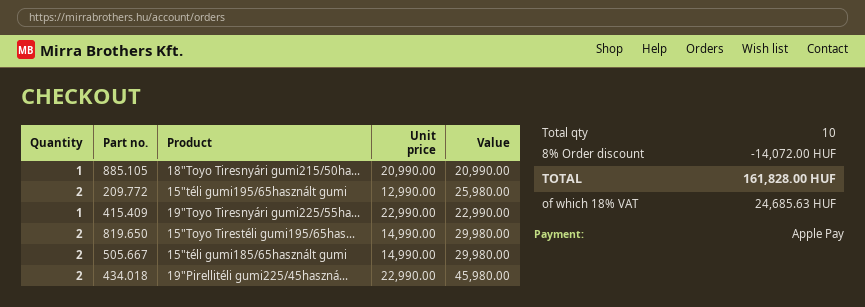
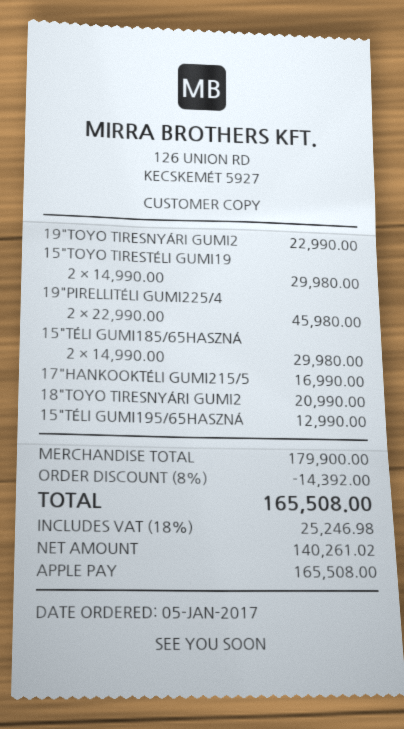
15"téli gumi195/65használt gumi: 2 x 12990.00 = 25980.00 -> 1 x 12990.00 = 12990.00
17"HANKOOKTÉLI GUMI215/5: none -> 1 x 16990.00 = 16990.00
discount: 8% = 14072.00 -> 8% = 14392.00
tax: 18% = 24685.63 -> 18% = 25246.98
total: 161828.00 -> 165508.00

